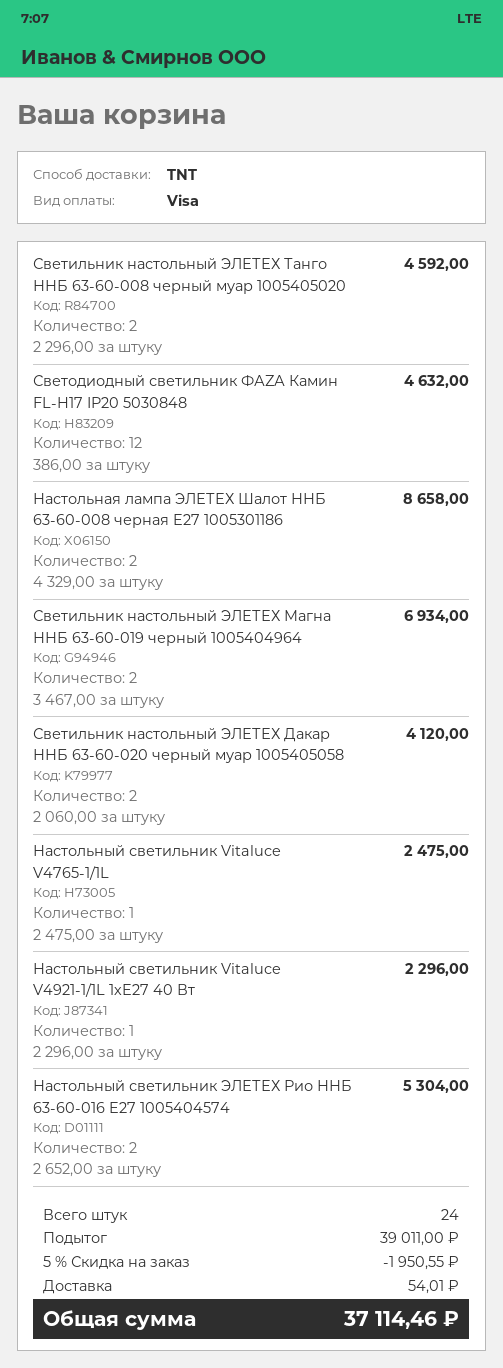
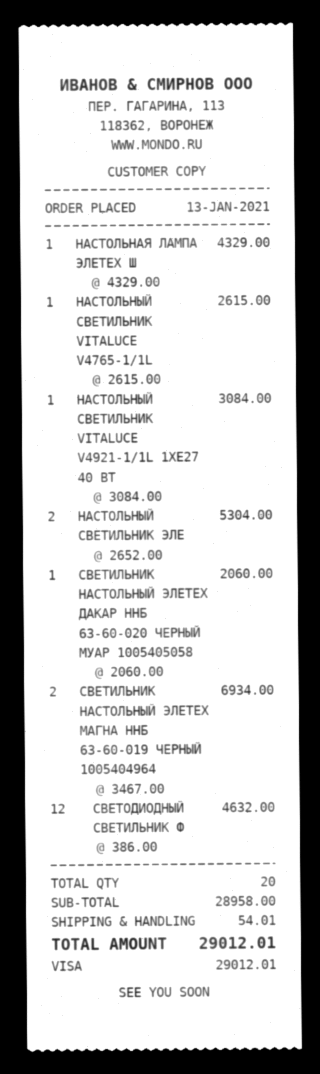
Светильник настольный ЭЛЕТЕХ Танго ННБ 63-60-008 черный муар 1005405020: 2 x 2296.00 = 4592.00 -> none
Настольная лампа ЭЛЕТЕХ Шалот ННБ 63-60-008 черная E27 1005301186: 2 x 4329.00 = 8658.00 -> 1 x 4329.00 = 4329.00
Светильник настольный ЭЛЕТЕХ Дакар ННБ 63-60-020 черный муар 1005405058: 2 x 2060.00 = 4120.00 -> 1 x 2060.00 = 2060.00
Настольный светильник Vitaluce V4765-1/1L: 1 x 2475.00 = 2475.00 -> 1 x 2615.00 = 2615.00
Настольный светильник Vitaluce V4921-1/1L 1хE27 40 Вт: 1 x 2296.00 = 2296.00 -> 1 x 3084.00 = 3084.00
total quantity: 24 -> 20
subtotal: 39011.00 -> 28958.00
discount: 5% = 1950.55 -> none
total: 37114.46 -> 29012.01

